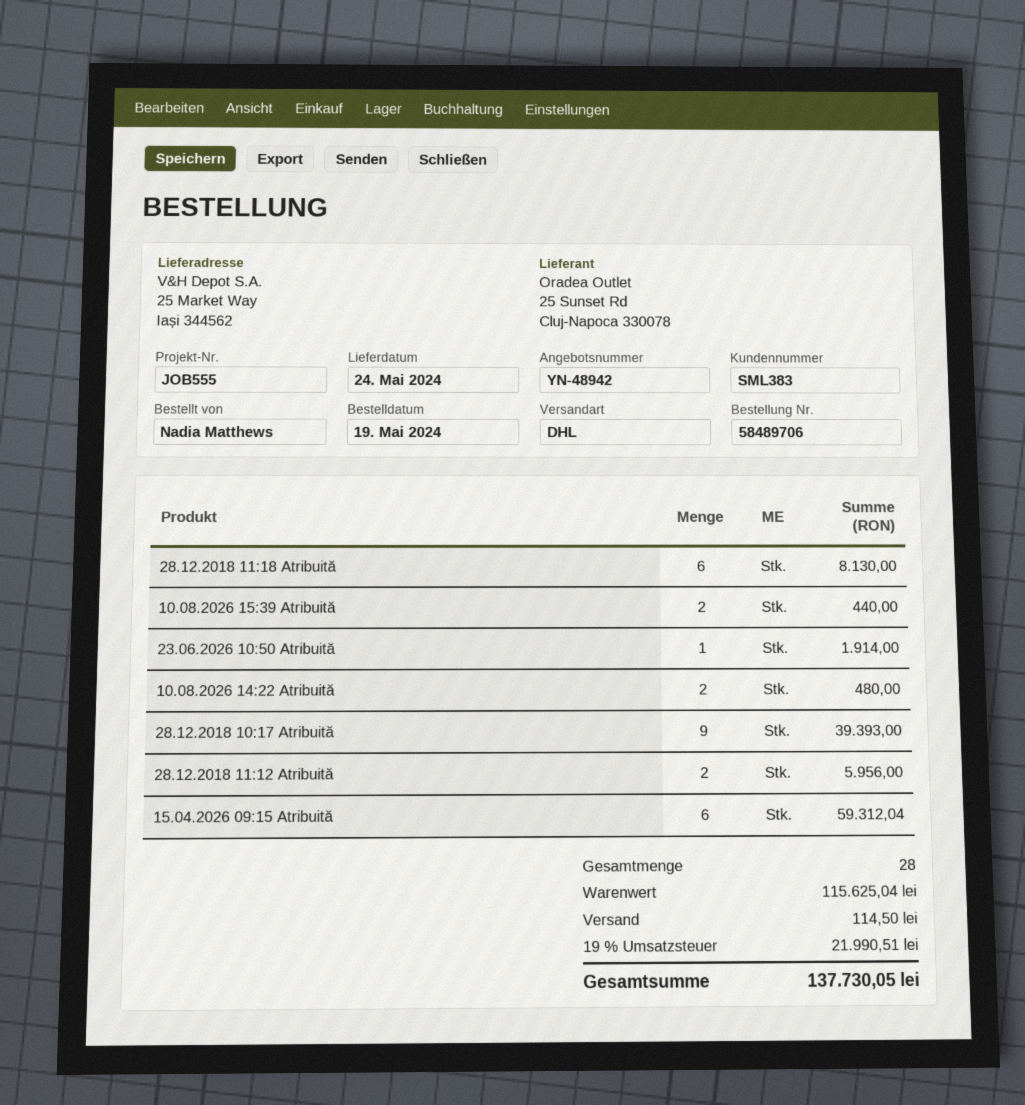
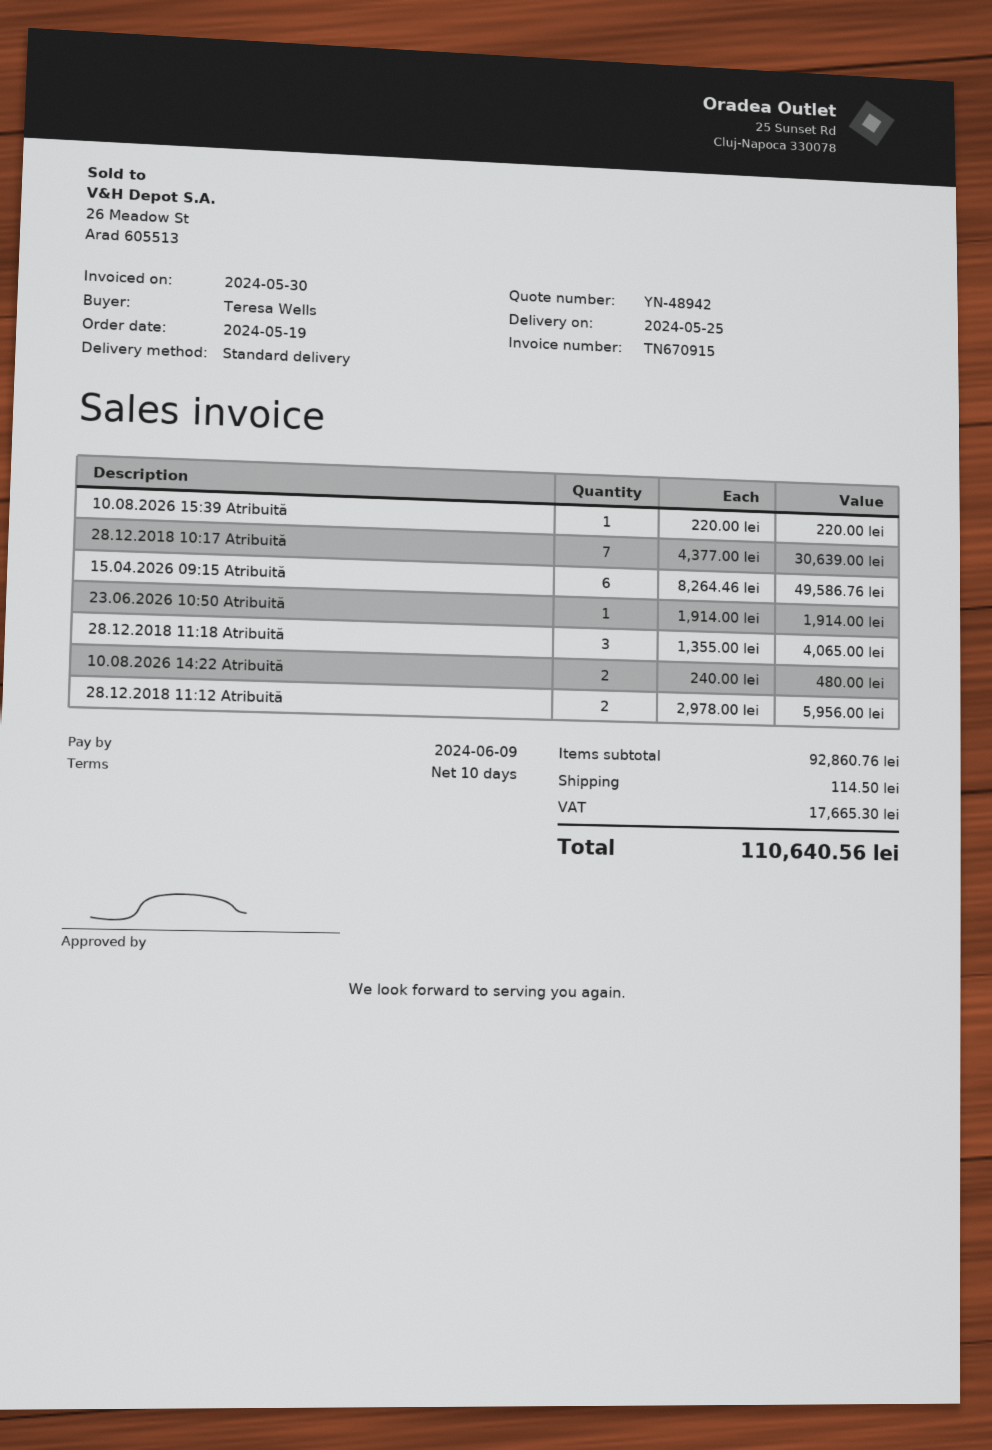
delivery date: 2024-05-24 -> 2024-05-25
ordered by: Nadia Matthews -> Teresa Wells
shipping method: DHL -> standard
28.12.2018 11:18 Atribuită: 6 for 8130.00 -> 3 for 4065.00
10.08.2026 15:39 Atribuită: 2 for 440.00 -> 1 for 220.00
28.12.2018 10:17 Atribuită: 9 for 39393.00 -> 7 for 30639.00
15.04.2026 09:15 Atribuită: 6 for 59312.04 -> 6 for 49586.76
subtotal: 115625.04 -> 92860.76
tax: 21990.51 -> 17665.30
total: 137730.05 -> 110640.56

